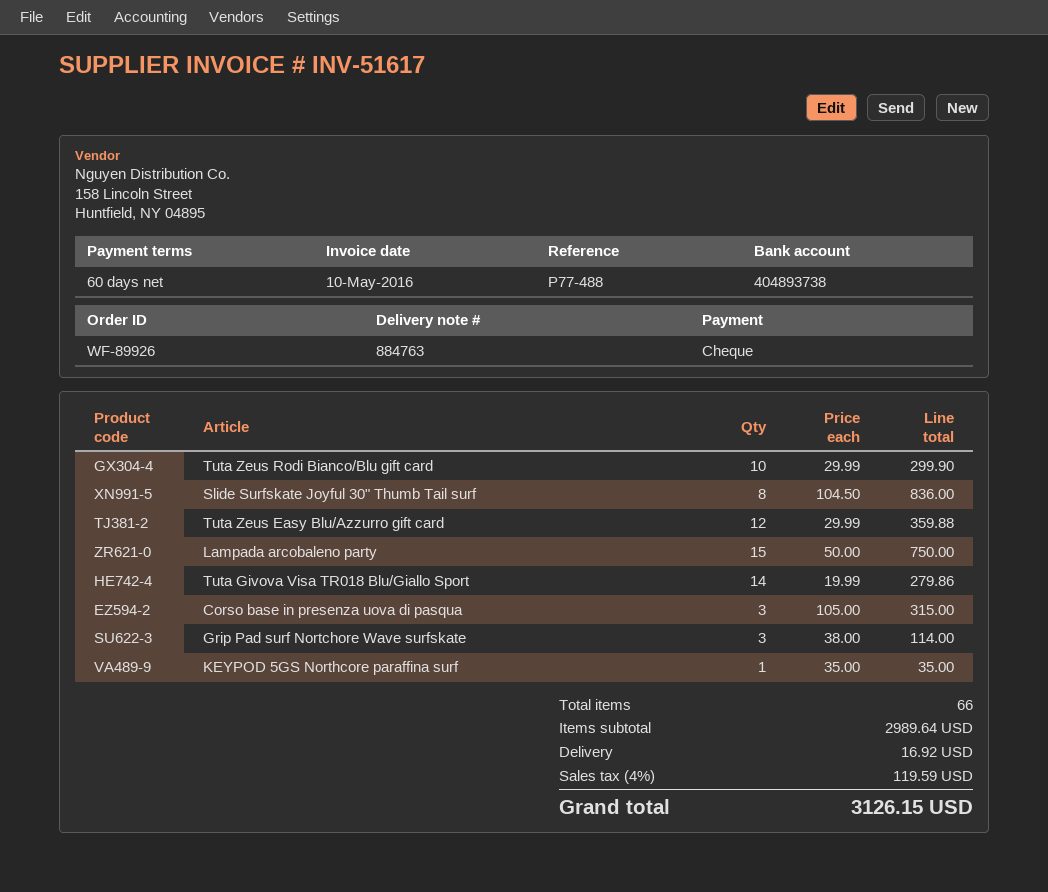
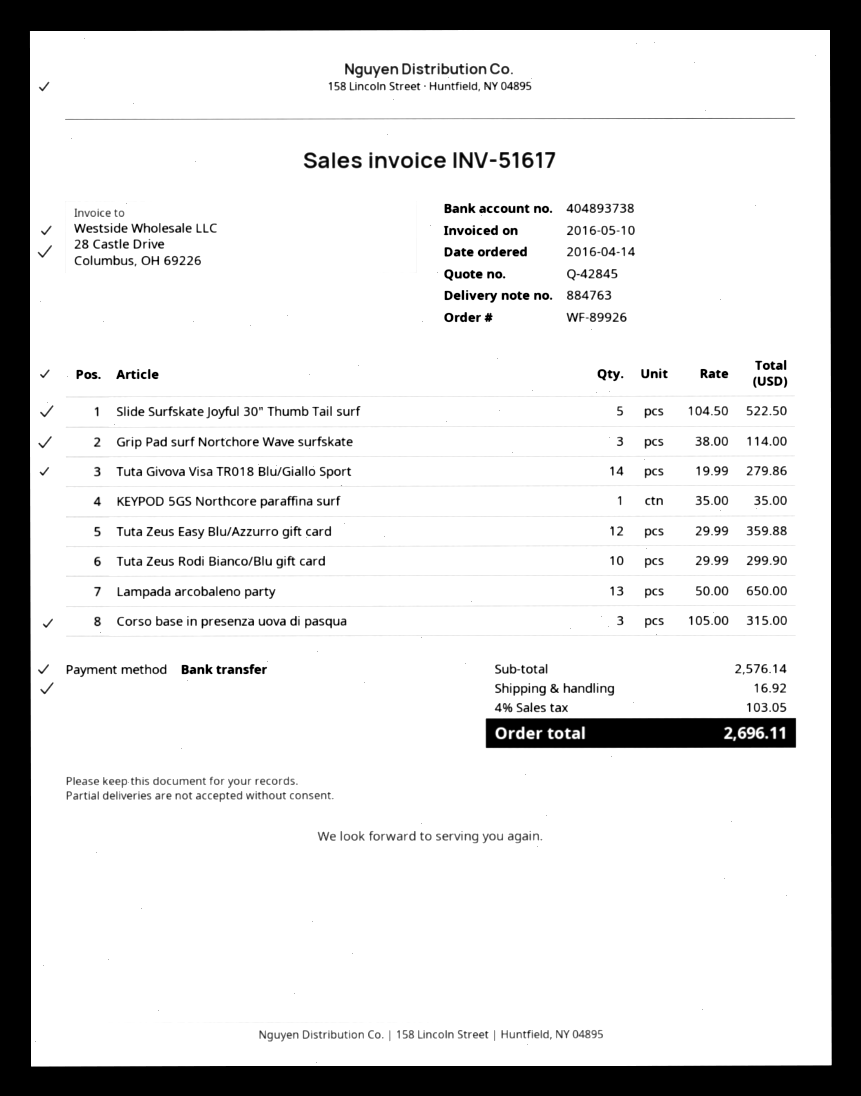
payment method: cheque -> bank transfer
Slide Surfskate Joyful 30" Thumb Tail surf: 8 x 104.50 = 836.00 -> 5 x 104.50 = 522.50
Lampada arcobaleno party: 15 x 50.00 = 750.00 -> 13 x 50.00 = 650.00
subtotal: 2989.64 -> 2576.14
tax: 4% = 119.59 -> 4% = 103.05
total: 3126.15 -> 2696.11

